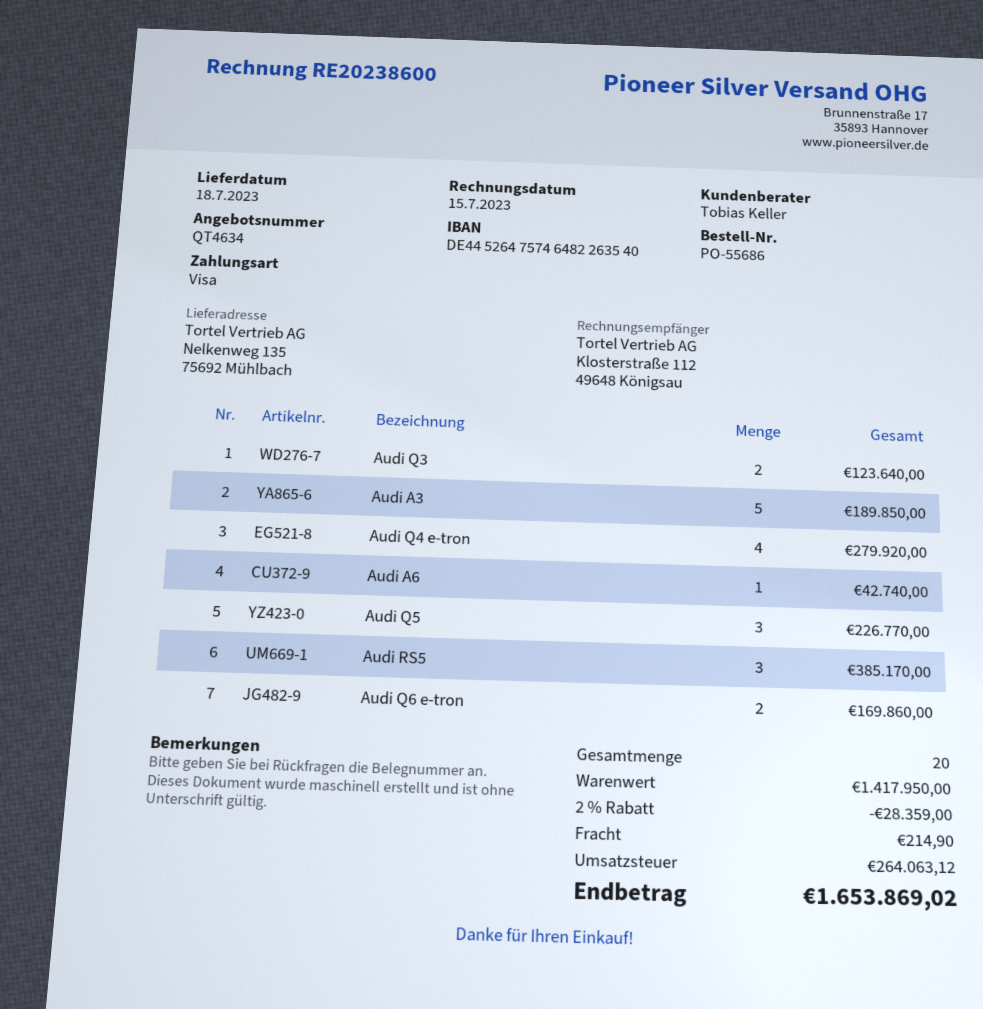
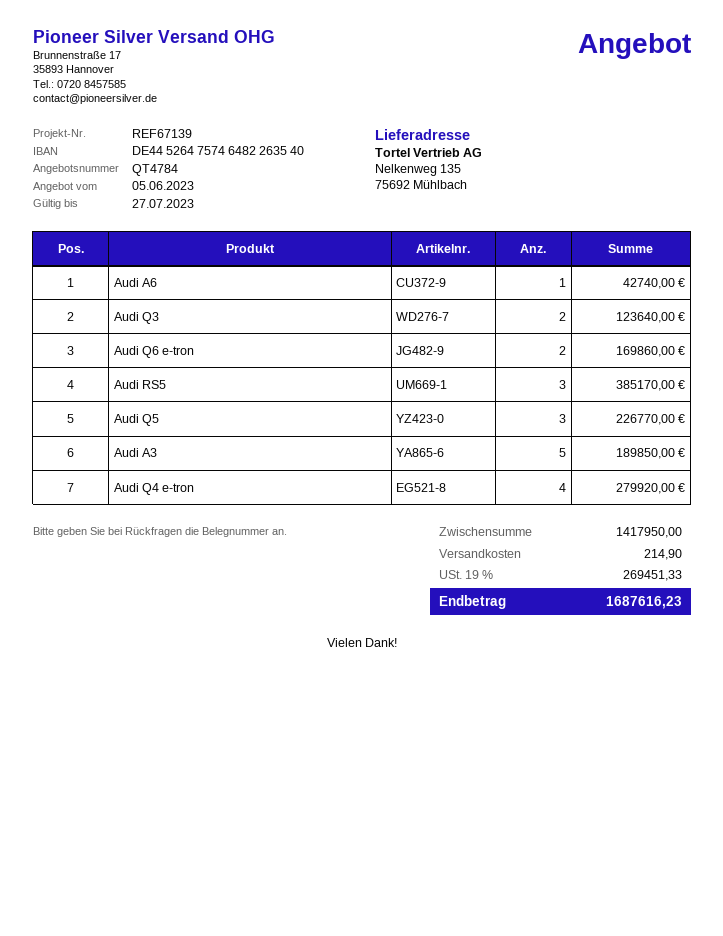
quote number: QT4634 -> QT4784
discount: 2% = 28359.00 -> none
tax: 264063.12 -> 269451.33
total: 1653869.02 -> 1687616.23

